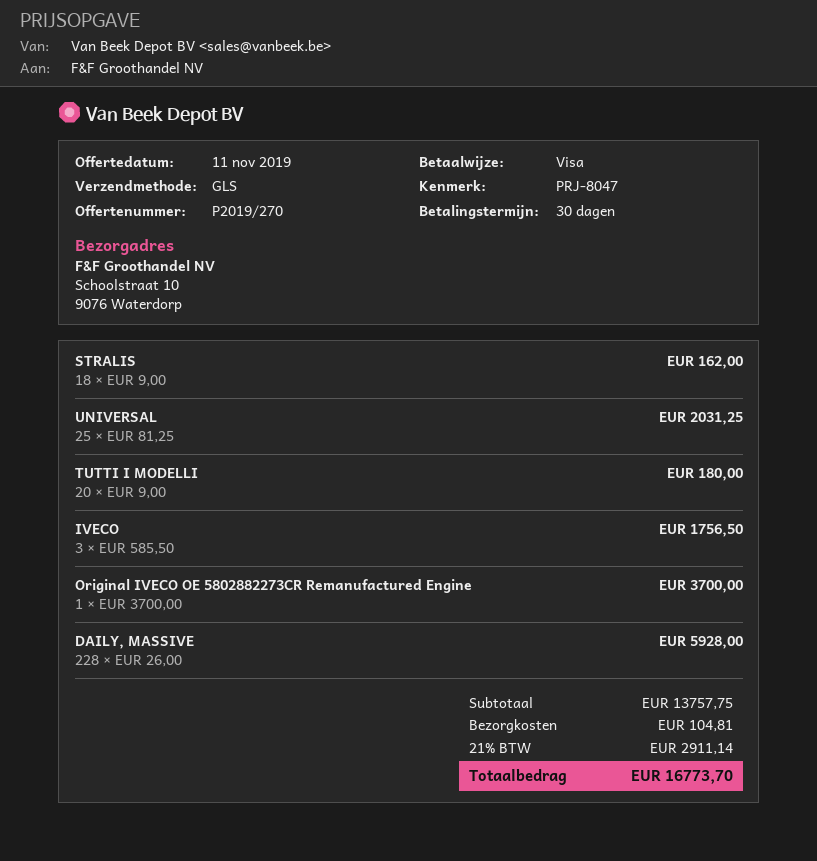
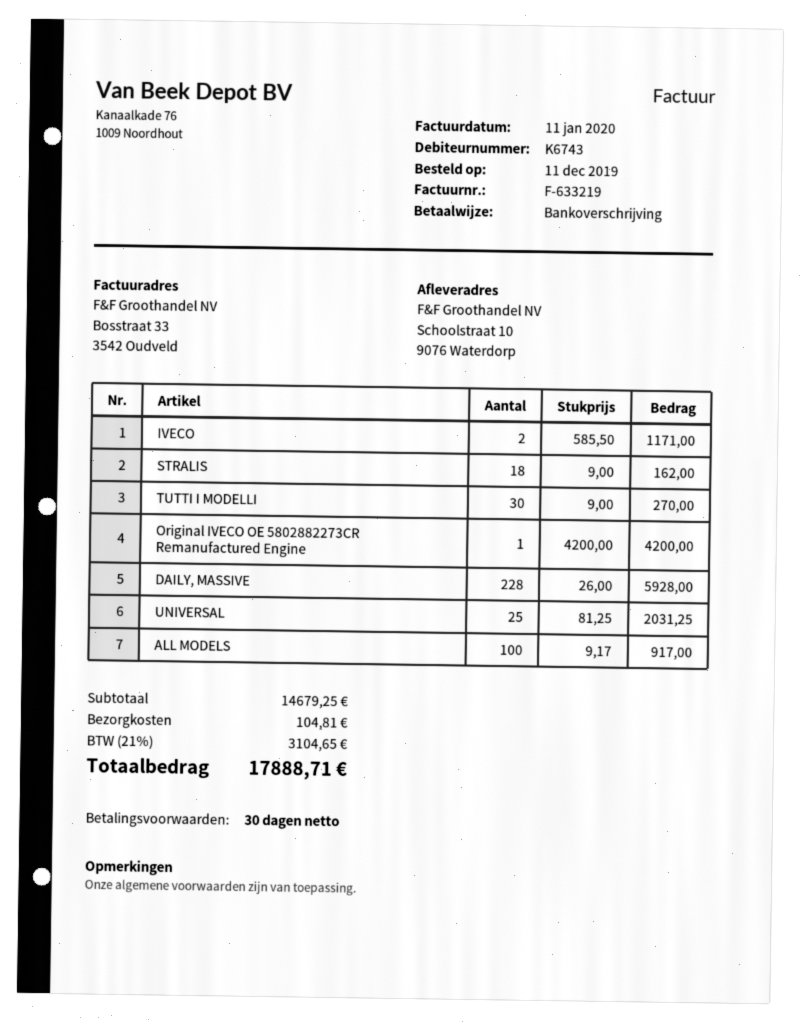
payment method: Visa -> bank transfer
TUTTI I MODELLI: 20 x 9.00 = 180.00 -> 30 x 9.00 = 270.00
IVECO: 3 x 585.50 = 1756.50 -> 2 x 585.50 = 1171.00
Original IVECO OE 5802882273CR Remanufactured Engine: 1 x 3700.00 = 3700.00 -> 1 x 4200.00 = 4200.00
ALL MODELS: none -> 100 x 9.17 = 917.00
subtotal: 13757.75 -> 14679.25
tax: 21% = 2911.14 -> 21% = 3104.65
total: 16773.70 -> 17888.71

